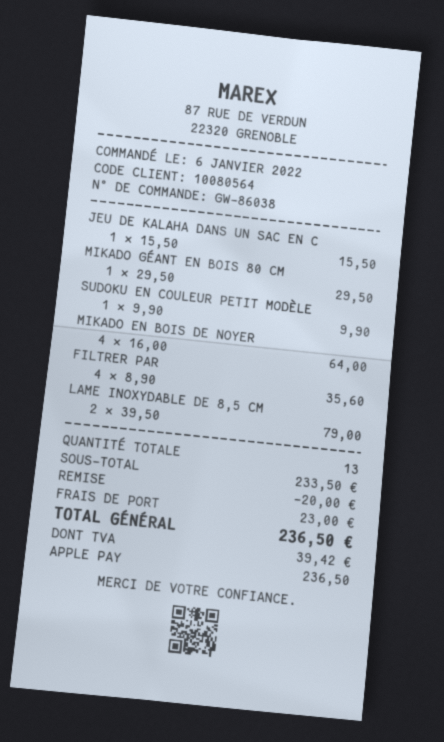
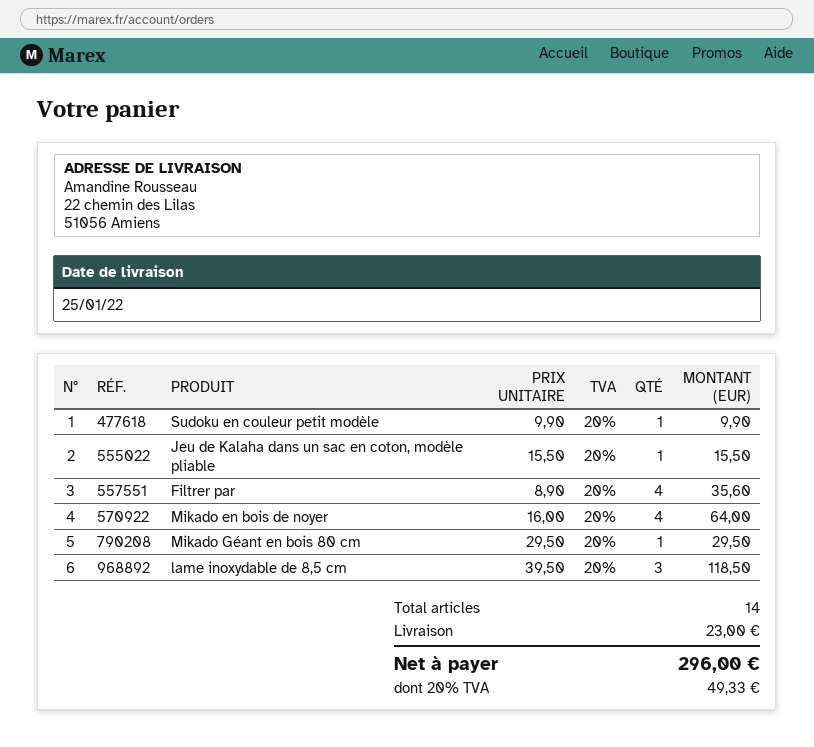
LAME INOXYDABLE DE 8,5 CM: 2 x 39.50 = 79.00 -> 3 x 39.50 = 118.50
total quantity: 13 -> 14
discount: 20.00 -> none
tax: 39.42 -> 49.33
total: 236.50 -> 296.00

